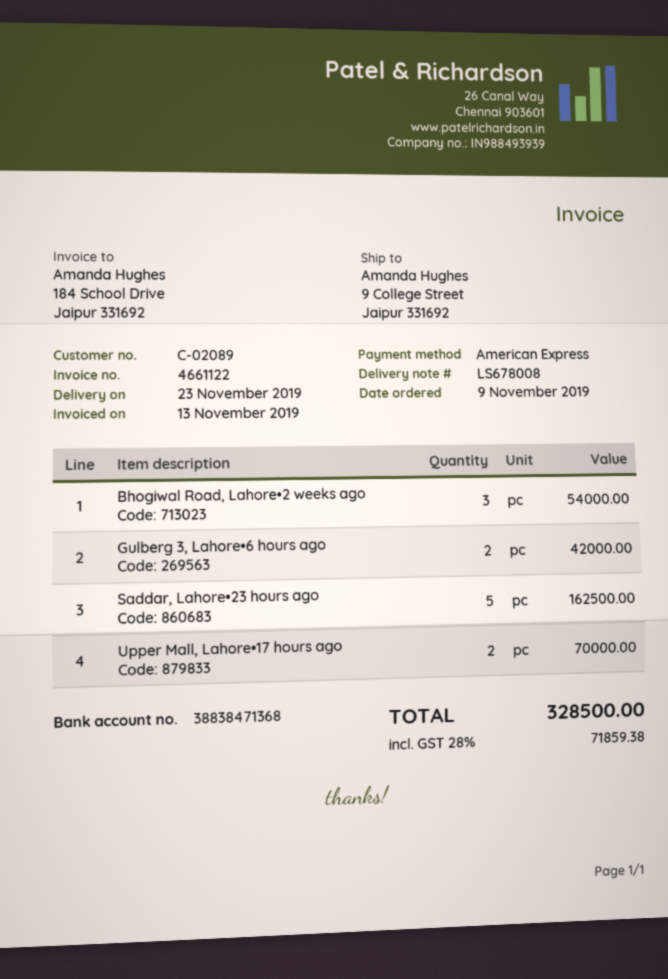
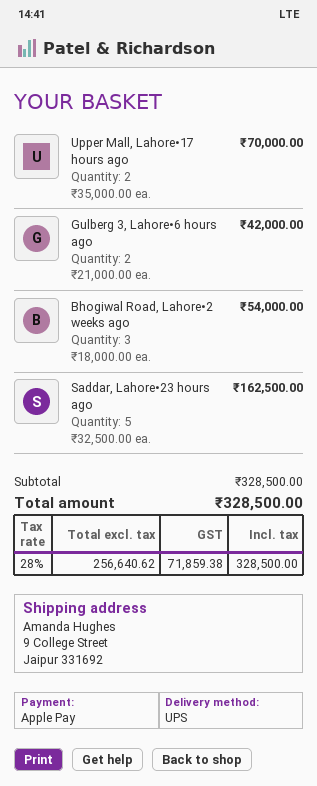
payment method: American Express -> Apple Pay

